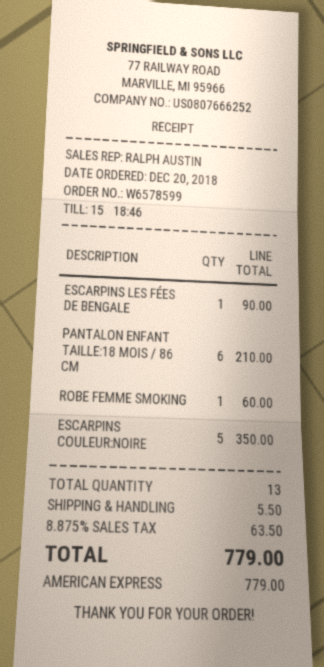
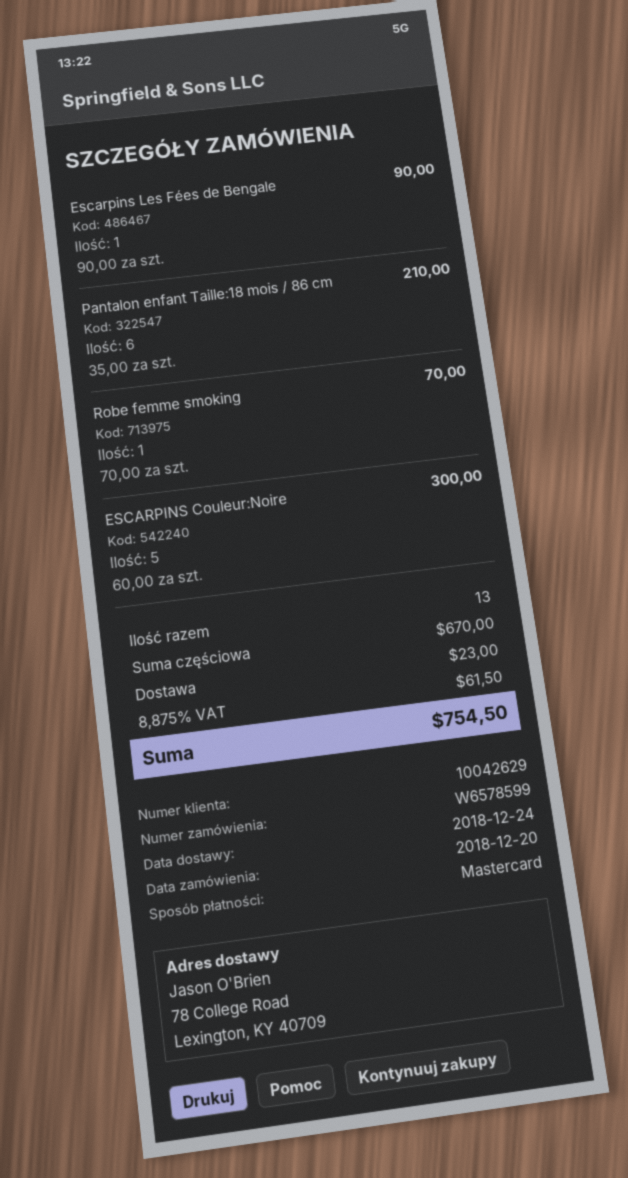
payment method: American Express -> Mastercard
ROBE FEMME SMOKING: 1 for 60.00 -> 1 for 70.00
ESCARPINS COULEUR:NOIRE: 5 for 350.00 -> 5 for 300.00
shipping: 5.50 -> 23.00
tax: 8.875% = 63.50 -> 8.875% = 61.50
total: 779.00 -> 754.50

